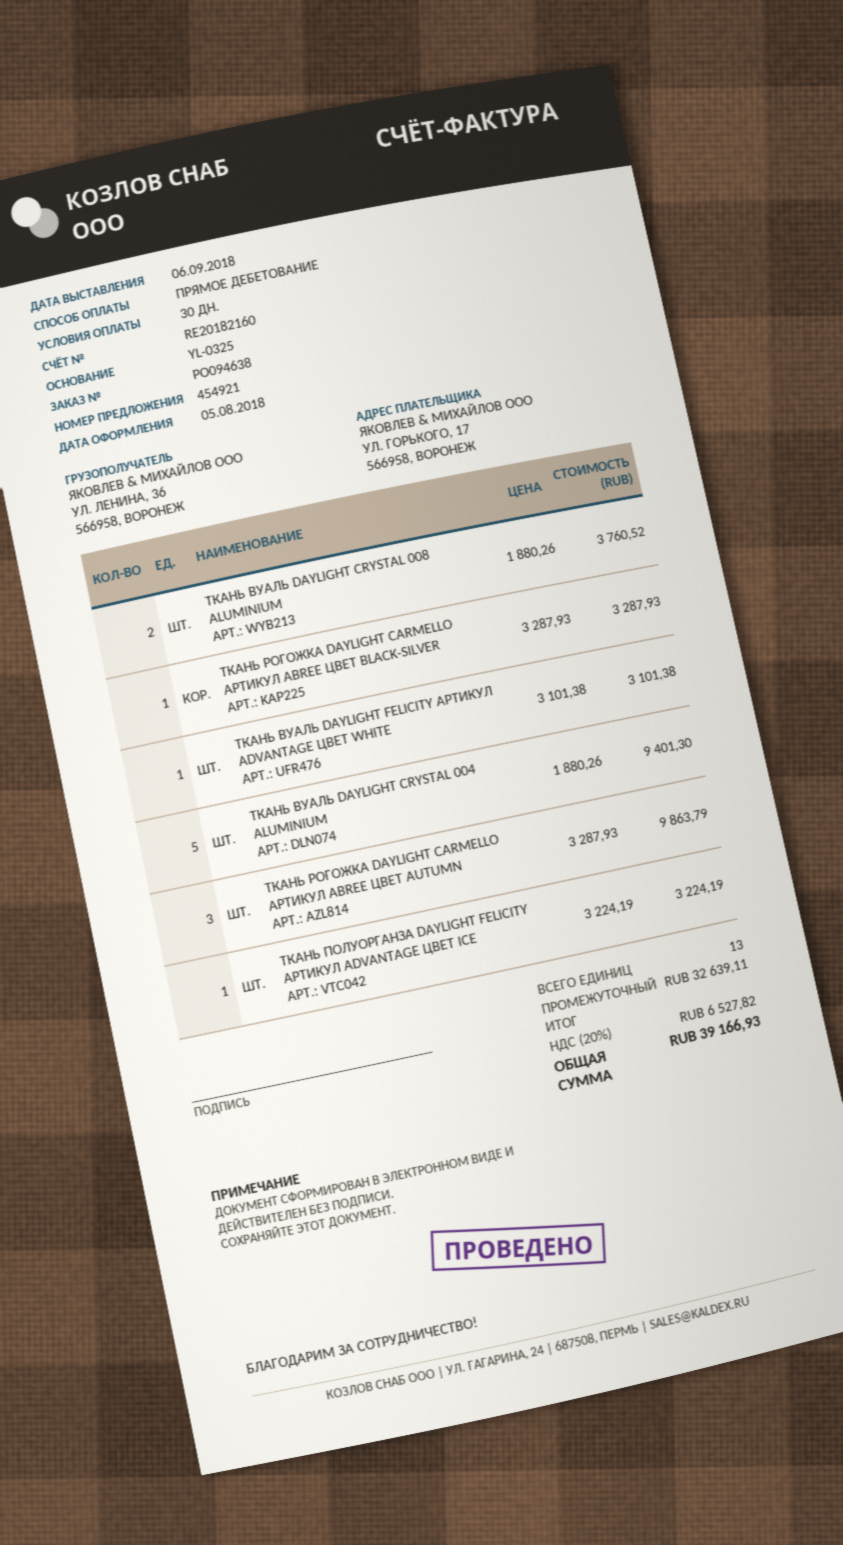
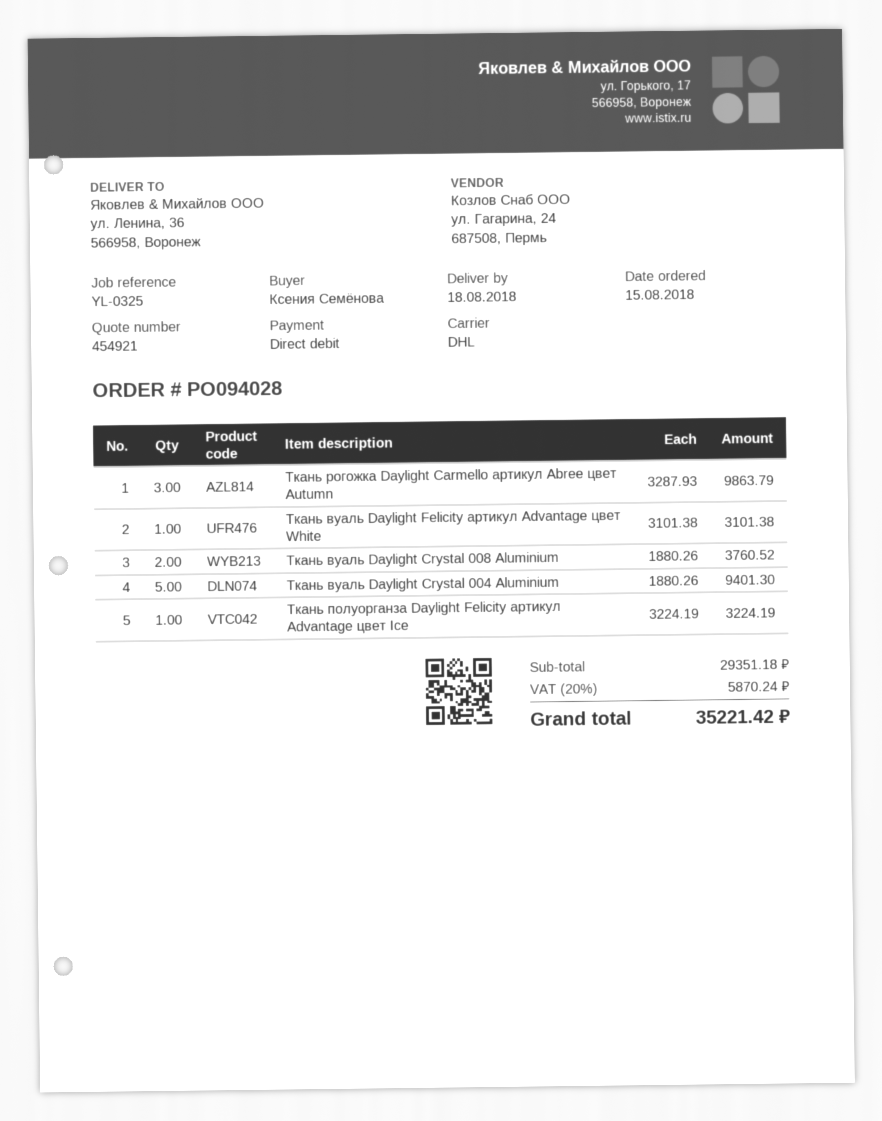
order number: PO094638 -> PO094028
order date: 2018-08-05 -> 2018-08-15
ТКАНЬ РОГОЖКА DAYLIGHT CARMELLO АРТИКУЛ ABREE ЦВЕТ BLACK-SILVER: 1 x 3287.93 = 3287.93 -> none
subtotal: 32639.11 -> 29351.18
tax: 20% = 6527.82 -> 20% = 5870.24
total: 39166.93 -> 35221.42

